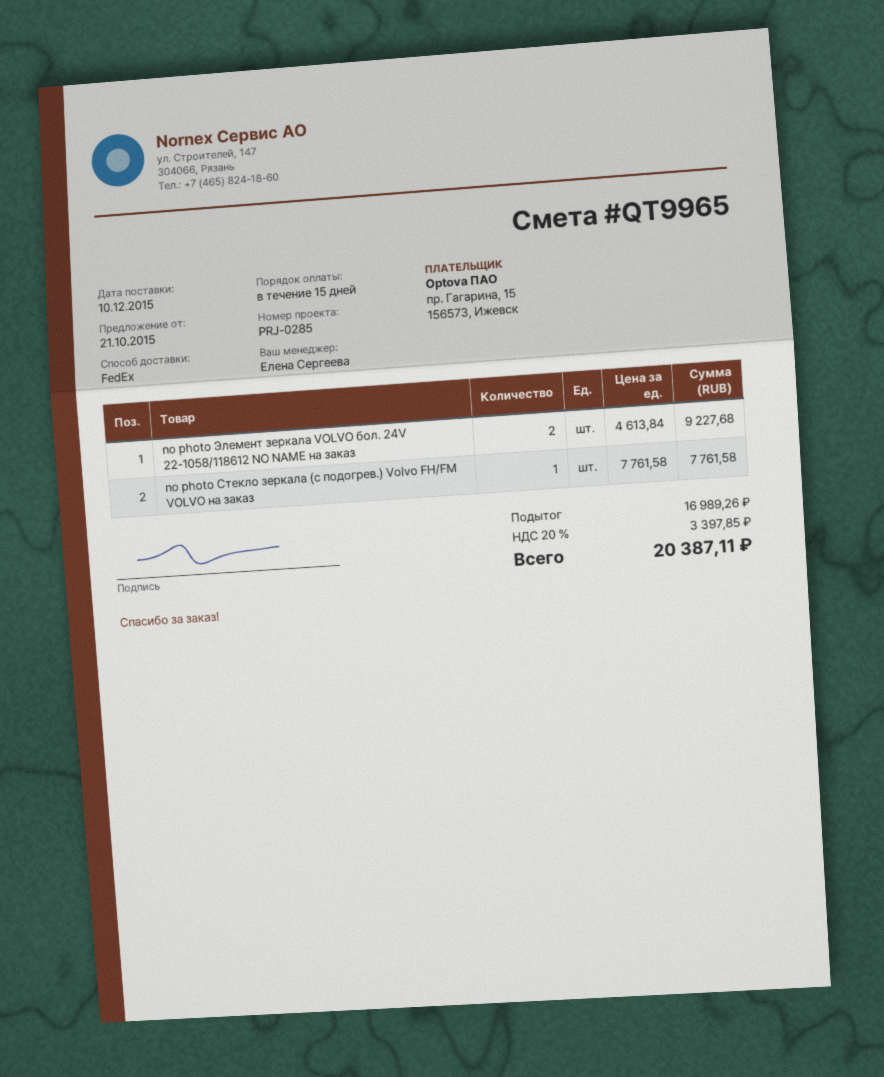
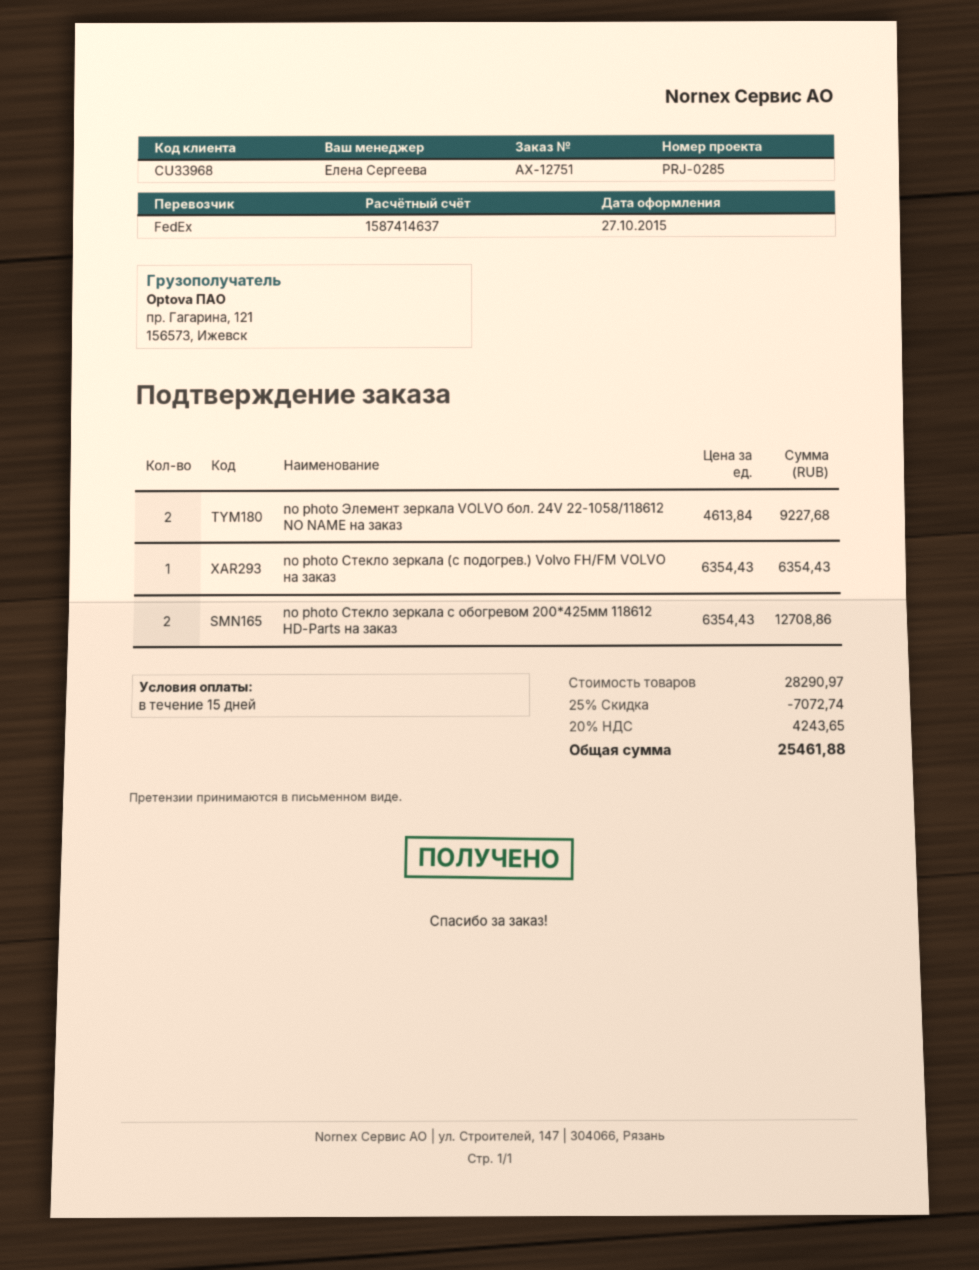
no photo Стекло зеркала (с подогрев.) Volvo FH/FM VOLVO на заказ: 1 x 7761.58 = 7761.58 -> 1 x 6354.43 = 6354.43
no photo Стекло зеркала с обогревом 200*425мм 118612 HD-Parts на заказ: none -> 2 x 6354.43 = 12708.86
subtotal: 16989.26 -> 28290.97
discount: none -> 25% = 7072.74
tax: 20% = 3397.85 -> 20% = 4243.65
total: 20387.11 -> 25461.88

